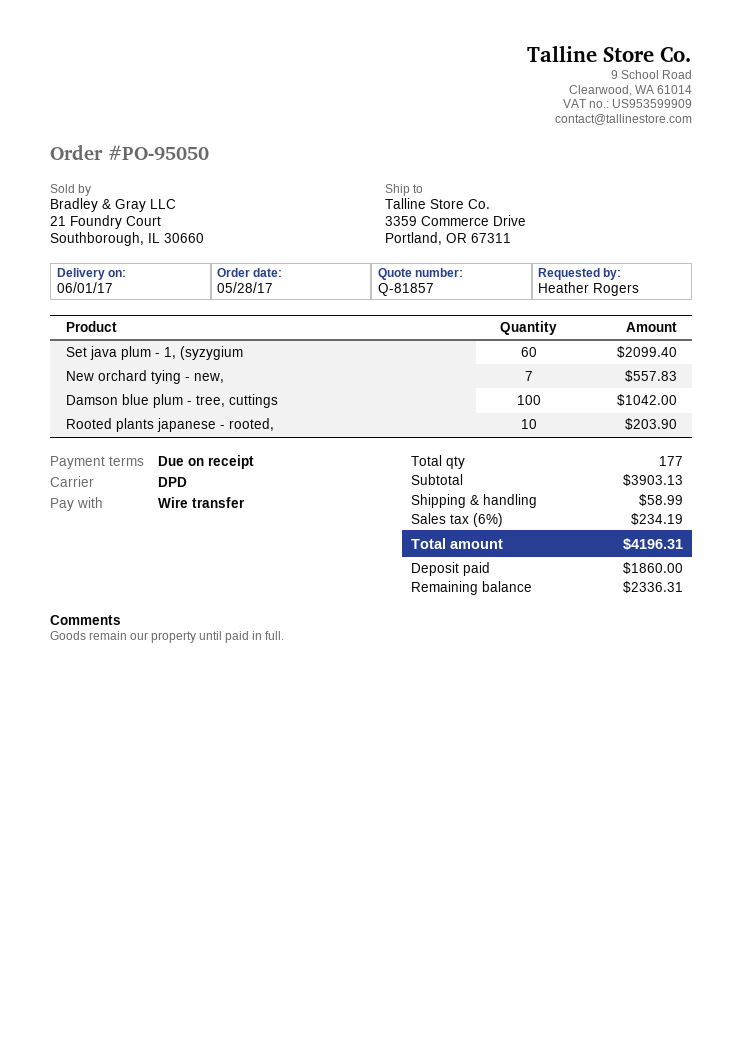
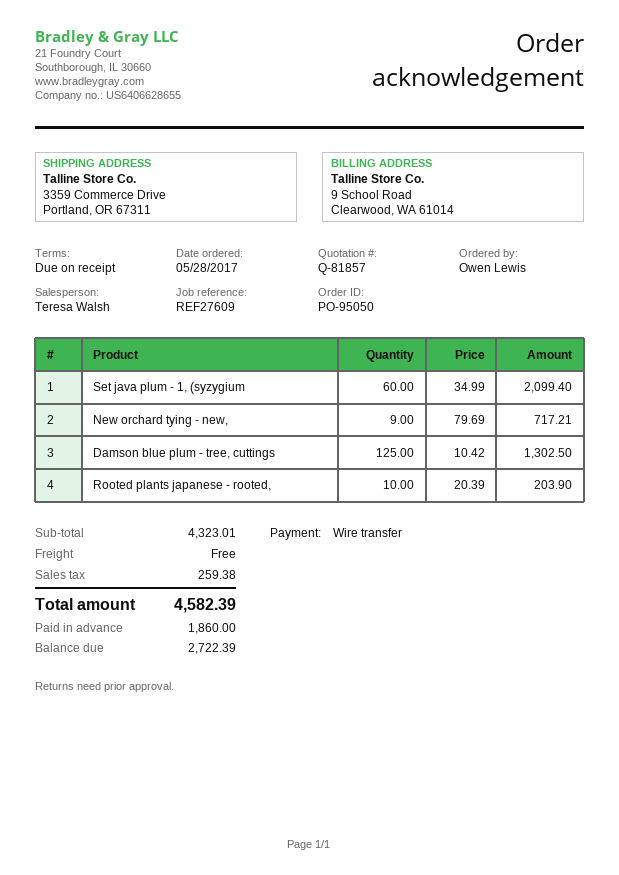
ordered by: Heather Rogers -> Owen Lewis
New orchard tying - new,: 7 for 557.83 -> 9 for 717.21
Damson blue plum - tree, cuttings: 100 for 1042.00 -> 125 for 1302.50
subtotal: 3903.13 -> 4323.01
shipping: 58.99 -> 0.00
tax: 234.19 -> 259.38
total: 4196.31 -> 4582.39
balance: 2336.31 -> 2722.39

